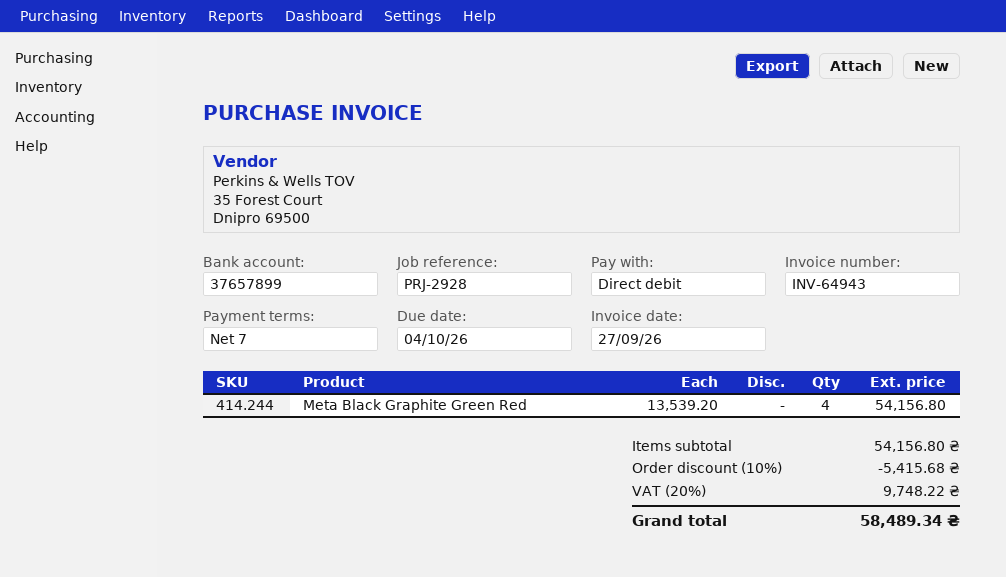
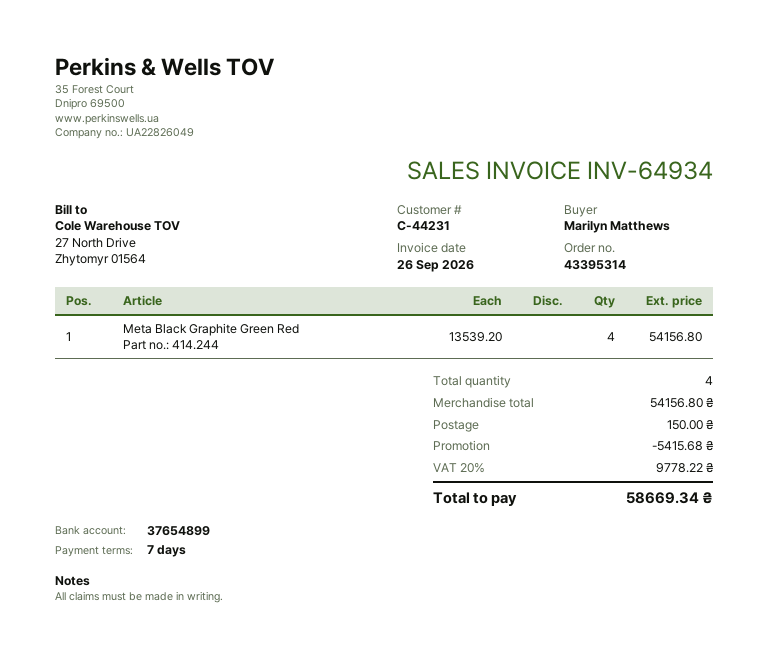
invoice number: INV-64943 -> INV-64934
invoice date: 2026-09-27 -> 2026-09-26
bank account: 37657899 -> 37654899
shipping: none -> 150.00
tax: 20% = 9748.22 -> 20% = 9778.22
total: 58489.34 -> 58669.34

